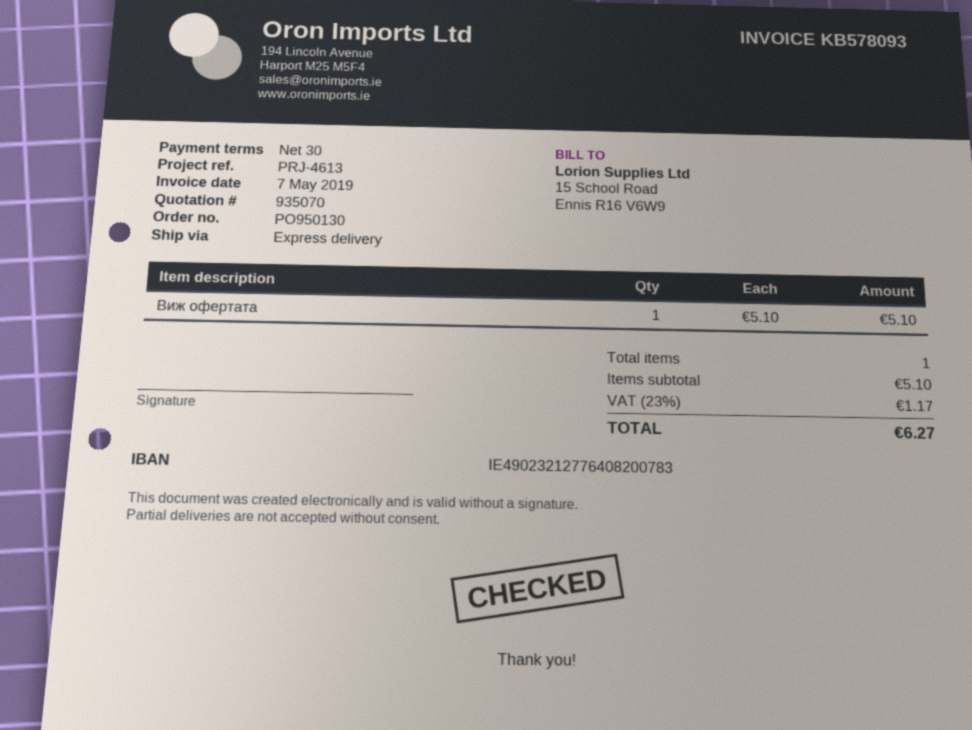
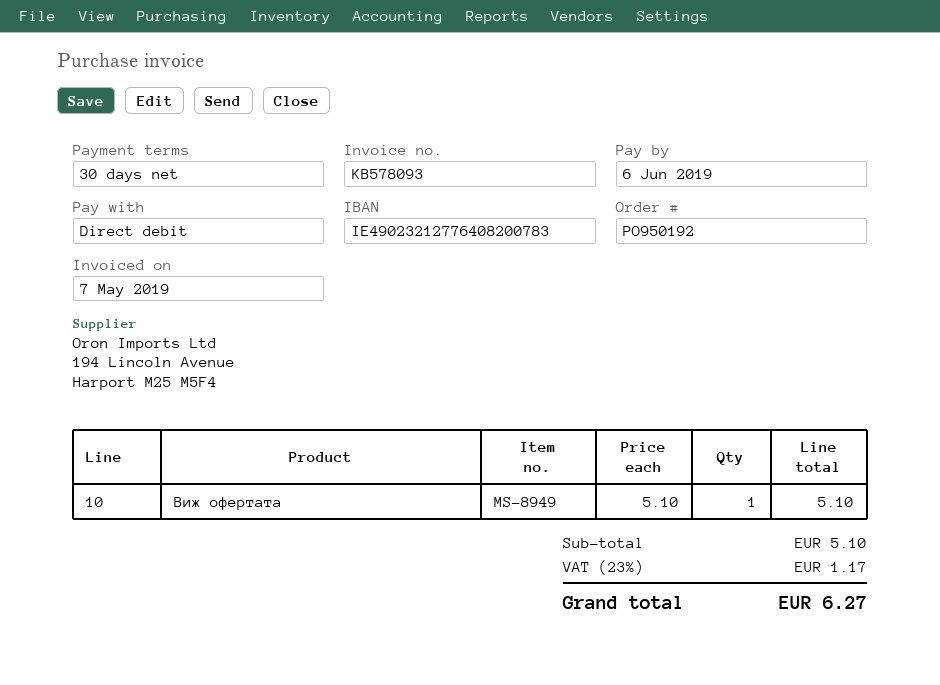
order number: PO950130 -> PO950192

